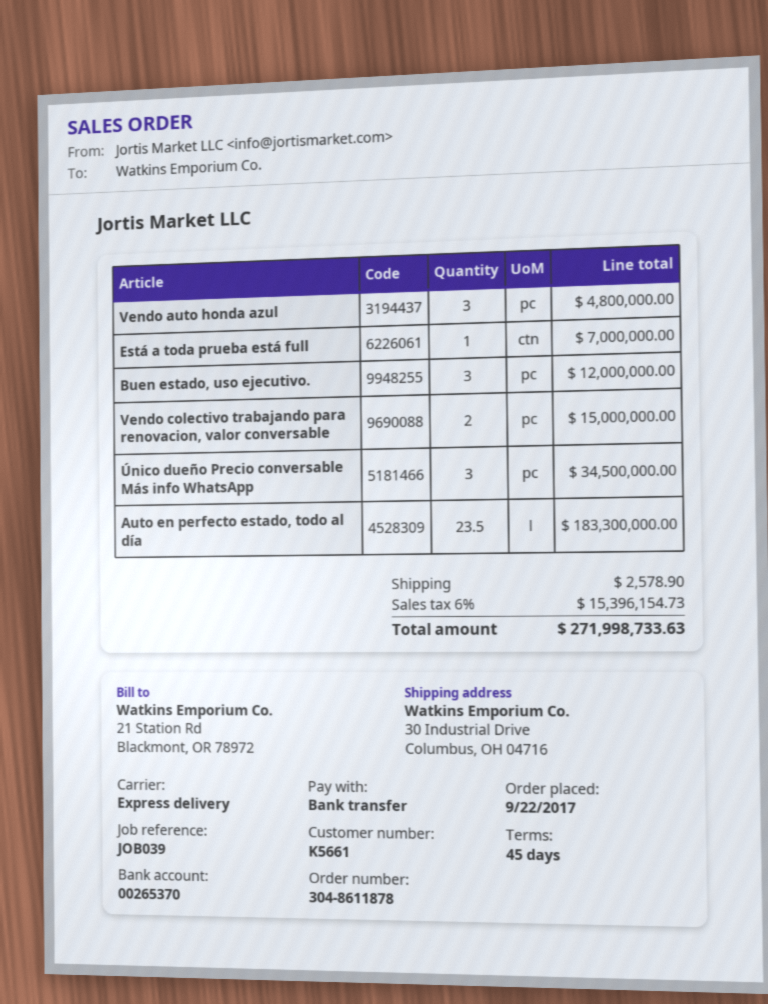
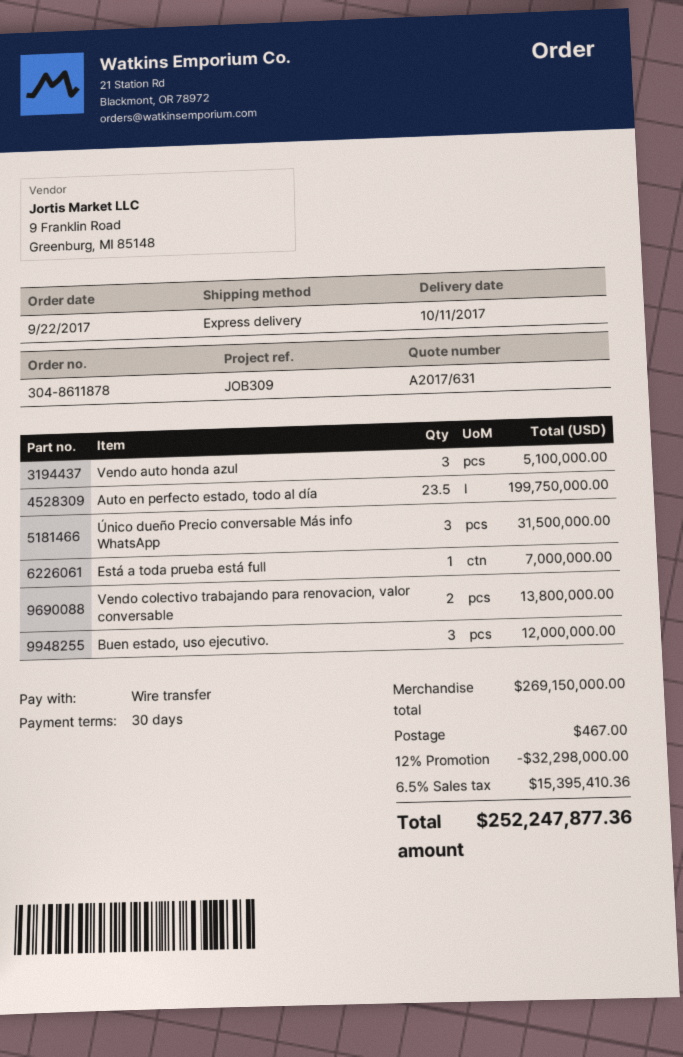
payment terms: 45 days -> 30 days
reference: JOB039 -> JOB309
Vendo auto honda azul: 3 for 4800000.00 -> 3 for 5100000.00
Vendo colectivo trabajando para renovacion, valor conversable: 2 for 15000000.00 -> 2 for 13800000.00
Único dueño Precio conversable Más info WhatsApp: 3 for 34500000.00 -> 3 for 31500000.00
Auto en perfecto estado, todo al día: 23.5 for 183300000.00 -> 23.5 for 199750000.00
discount: none -> 12% = 32298000.00
shipping: 2578.90 -> 467.00
tax: 6% = 15396154.73 -> 6.5% = 15395410.36
total: 271998733.63 -> 252247877.36

